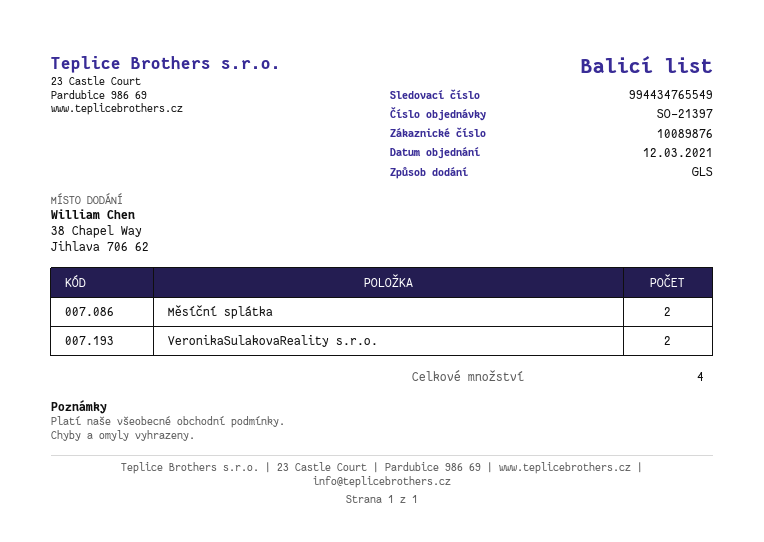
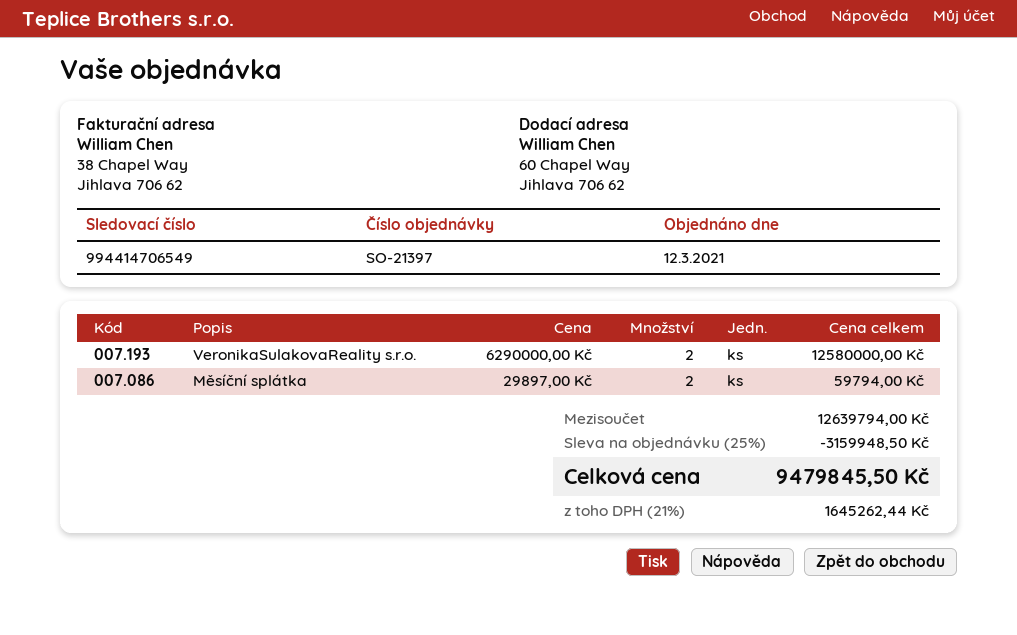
tracking number: 994434765549 -> 994414706549
ship to: 38 Chapel Way, Jihlava 706 62 -> 60 Chapel Way, Jihlava 706 62

